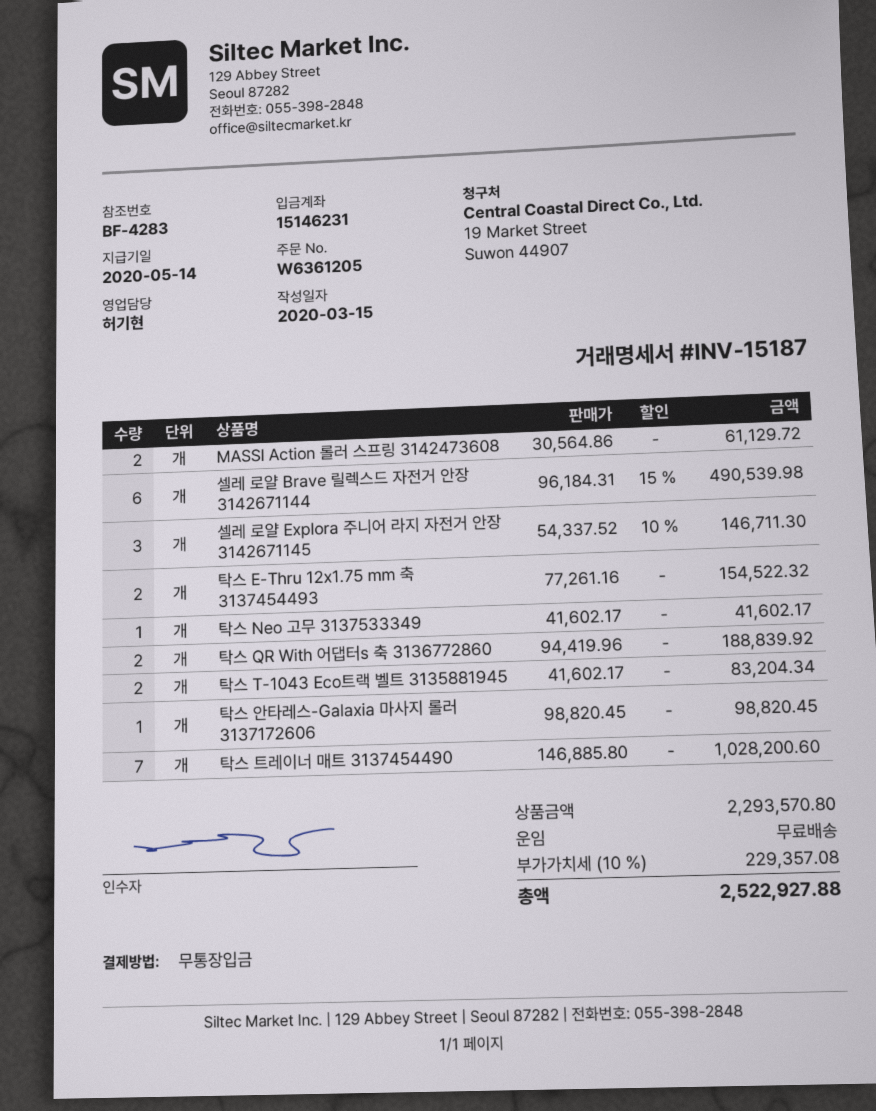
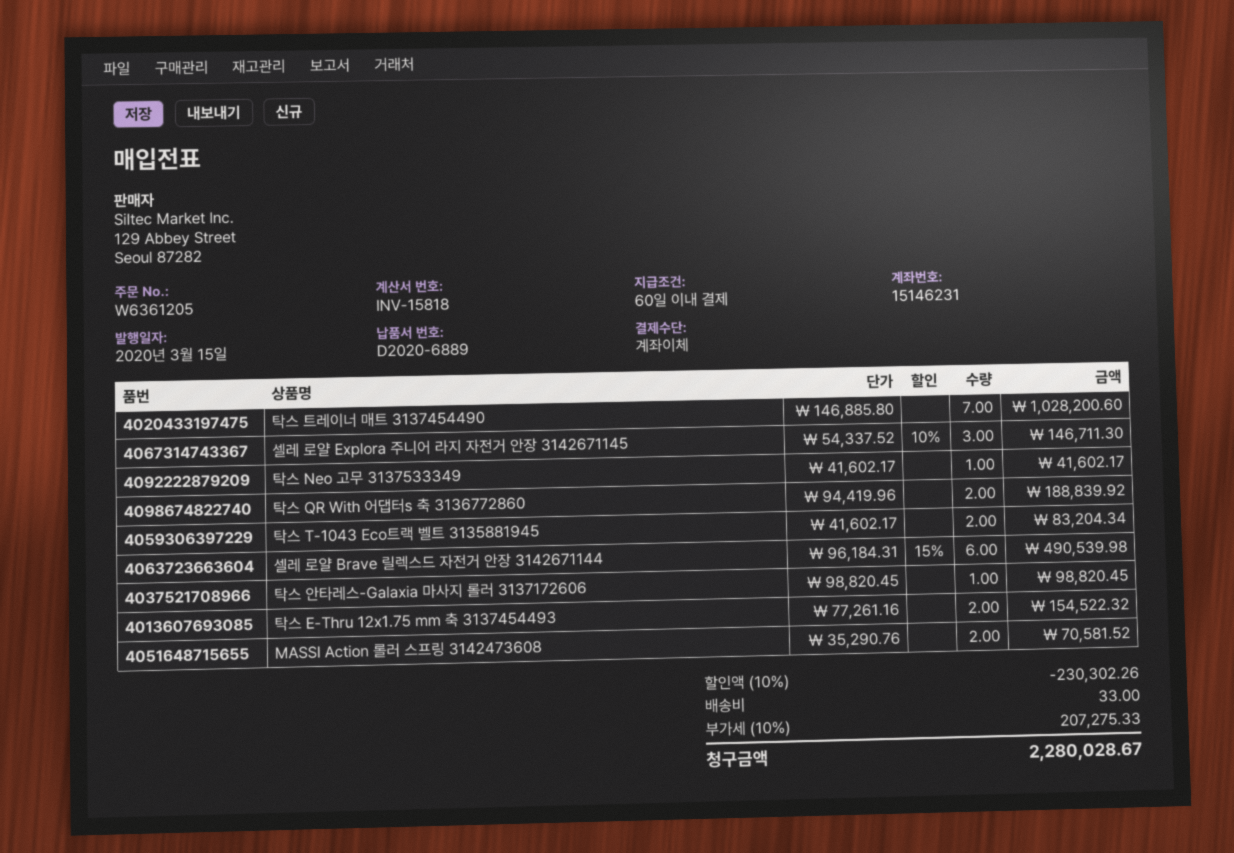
invoice number: INV-15187 -> INV-15818
MASSI Action 롤러 스프링 3142473608: 2 x 30564.86 = 61129.72 -> 2 x 35290.76 = 70581.52
discount: none -> 10% = 230302.26
shipping: 0.00 -> 33.00
tax: 10% = 229357.08 -> 10% = 207275.33
total: 2522927.88 -> 2280028.67

